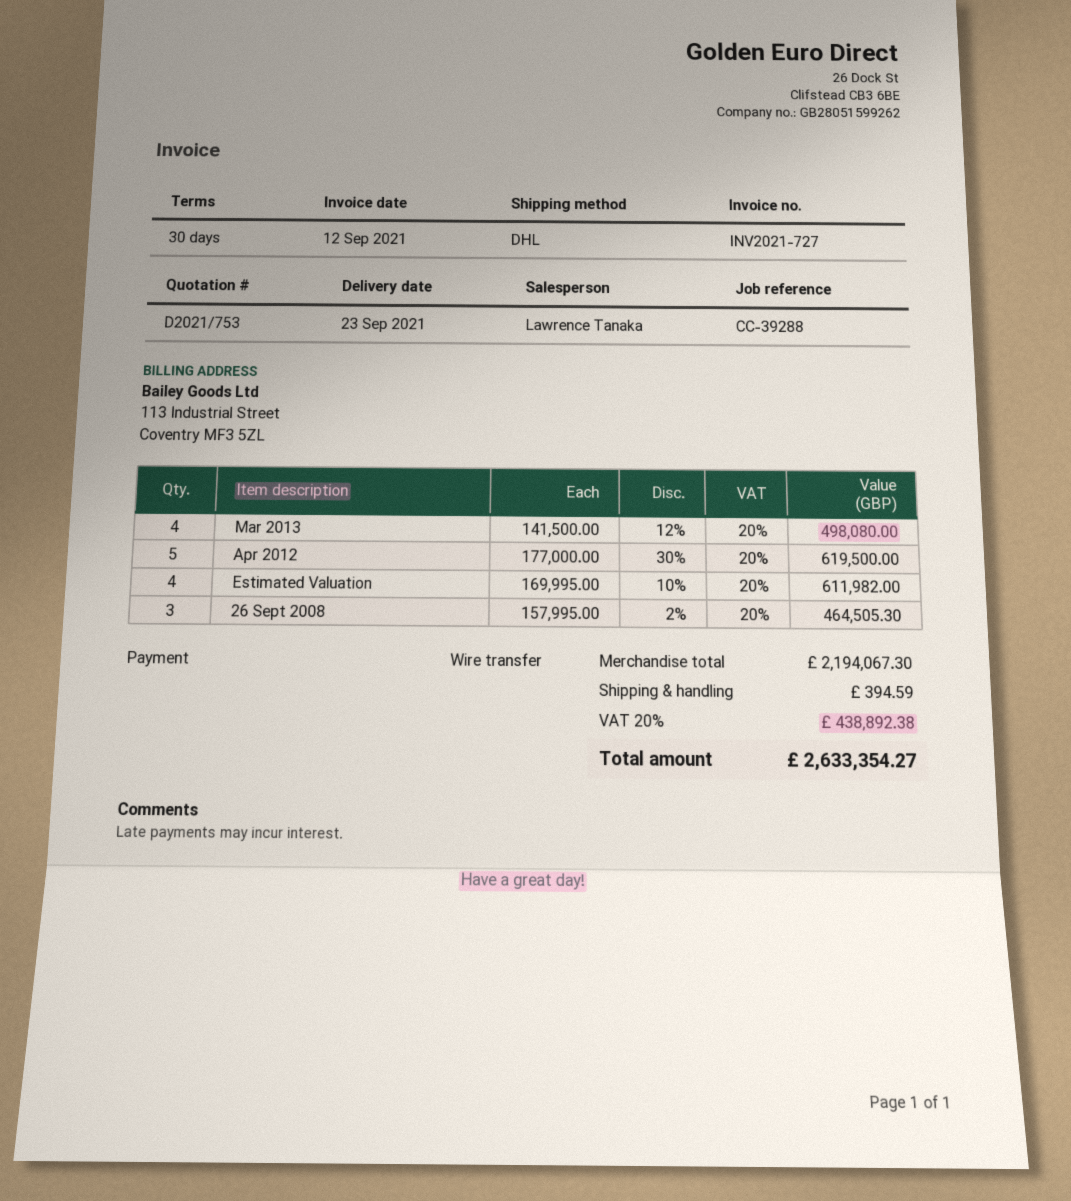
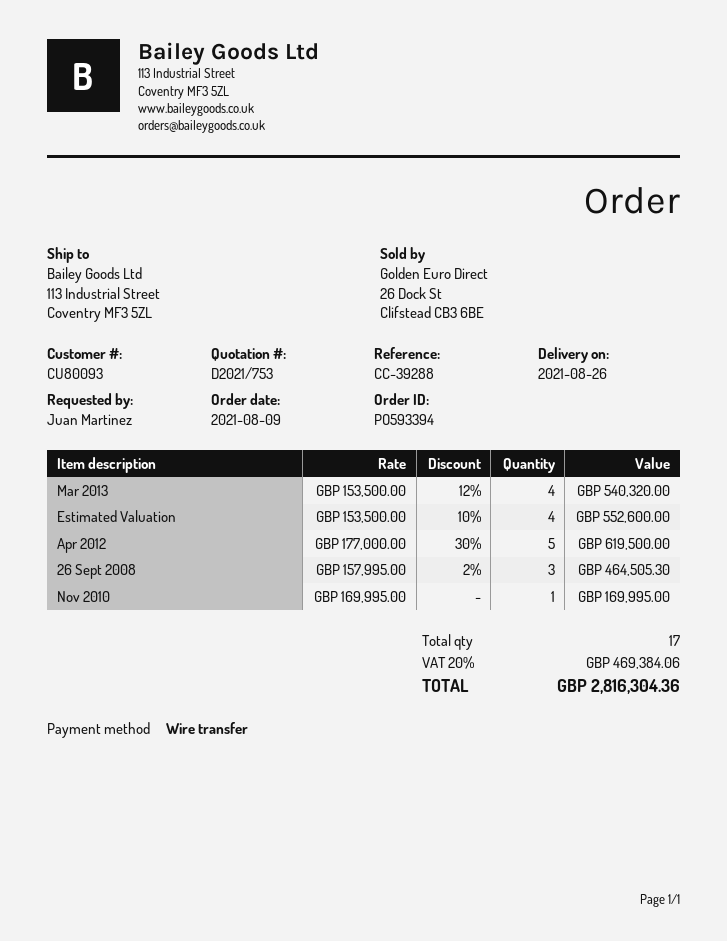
delivery date: 2021-09-23 -> 2021-08-26
Mar 2013: 4 x 141500.00 - 12% = 498080.00 -> 4 x 153500.00 - 12% = 540320.00
Estimated Valuation: 4 x 169995.00 - 10% = 611982.00 -> 4 x 153500.00 - 10% = 552600.00
Nov 2010: none -> 1 x 169995.00 = 169995.00
shipping: 394.59 -> none
tax: 20% = 438892.38 -> 20% = 469384.06
total: 2633354.27 -> 2816304.36

